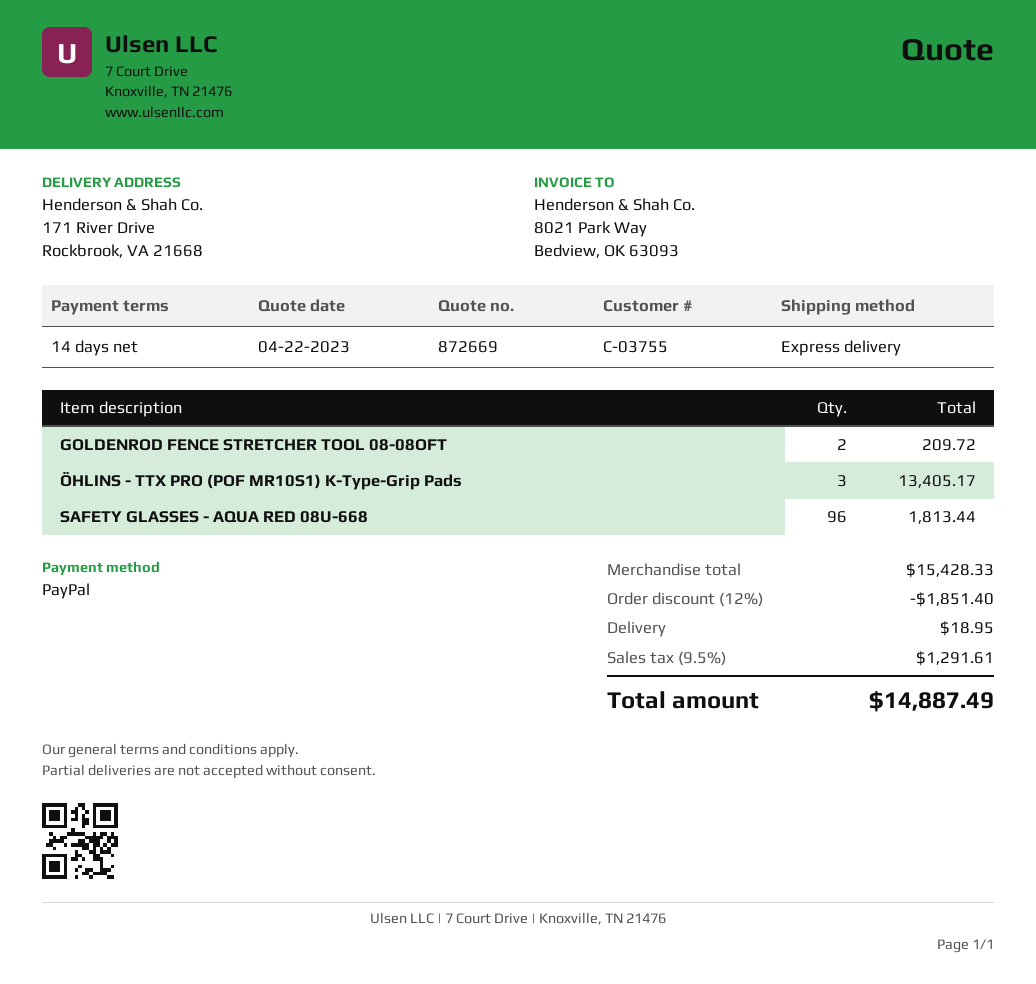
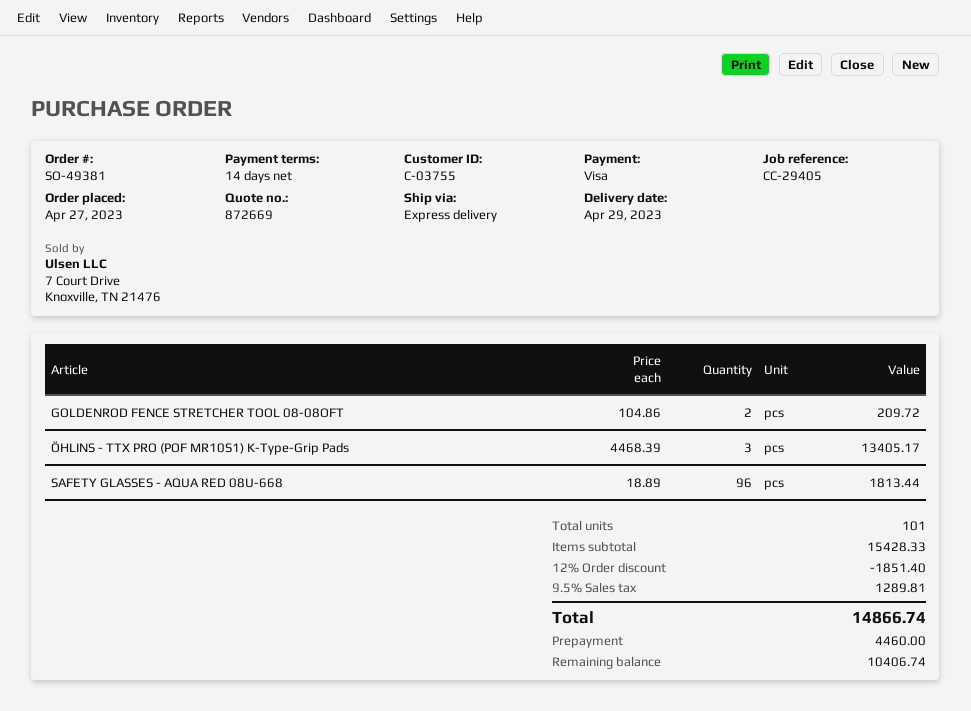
payment method: PayPal -> Visa
shipping: 18.95 -> none
tax: 9.5% = 1291.61 -> 9.5% = 1289.81
total: 14887.49 -> 14866.74

